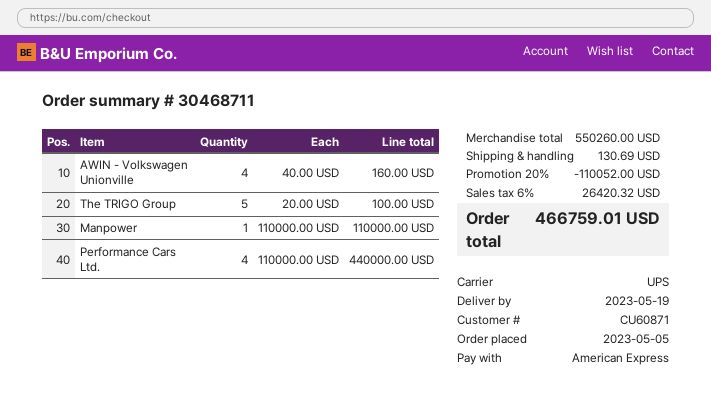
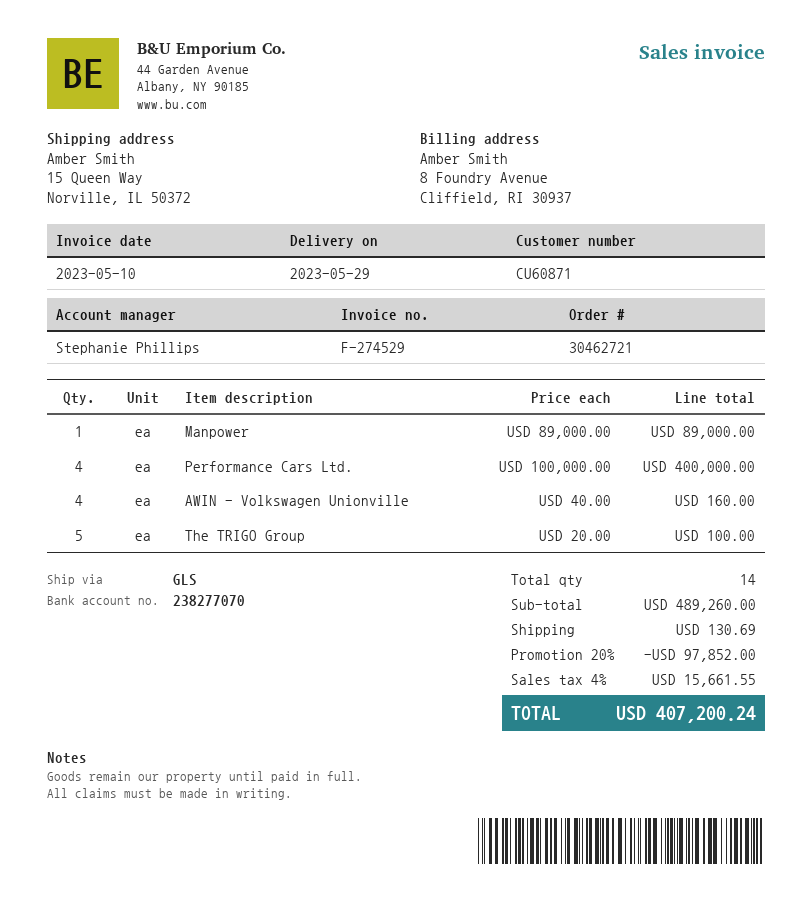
order number: 30468711 -> 30462721
delivery date: 2023-05-19 -> 2023-05-29
shipping method: UPS -> GLS
Manpower: 1 x 110000.00 = 110000.00 -> 1 x 89000.00 = 89000.00
Performance Cars Ltd.: 4 x 110000.00 = 440000.00 -> 4 x 100000.00 = 400000.00
subtotal: 550260.00 -> 489260.00
discount: 20% = 110052.00 -> 20% = 97852.00
tax: 6% = 26420.32 -> 4% = 15661.55
total: 466759.01 -> 407200.24

